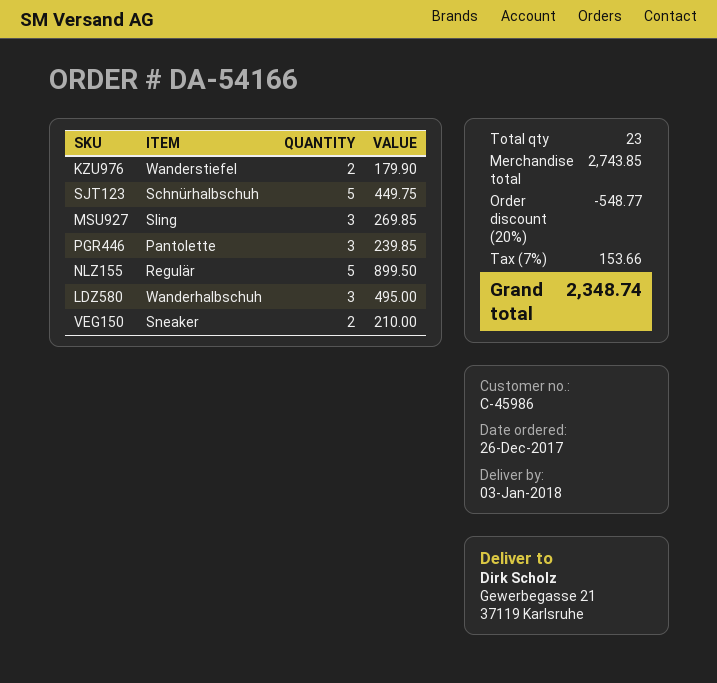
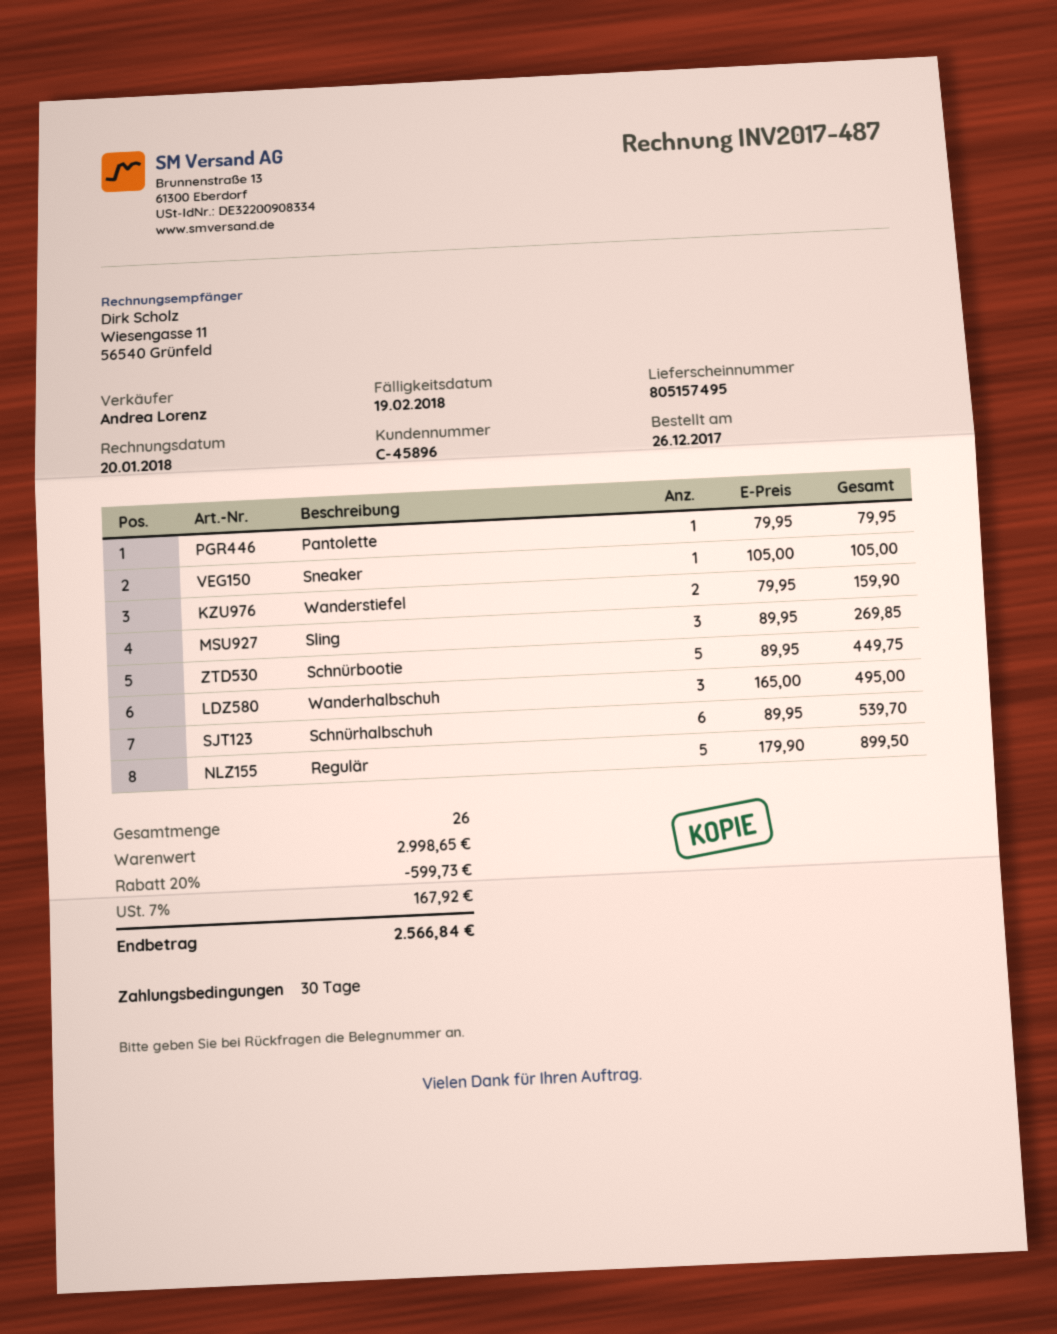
customer number: C-45986 -> C-45896
Wanderstiefel: 2 for 179.90 -> 2 for 159.90
Schnürhalbschuh: 5 for 449.75 -> 6 for 539.70
Pantolette: 3 for 239.85 -> 1 for 79.95
Sneaker: 2 for 210.00 -> 1 for 105.00
Schnürbootie: none -> 5 for 449.75
total quantity: 23 -> 26
subtotal: 2743.85 -> 2998.65
discount: 20% = 548.77 -> 20% = 599.73
tax: 7% = 153.66 -> 7% = 167.92
total: 2348.74 -> 2566.84

